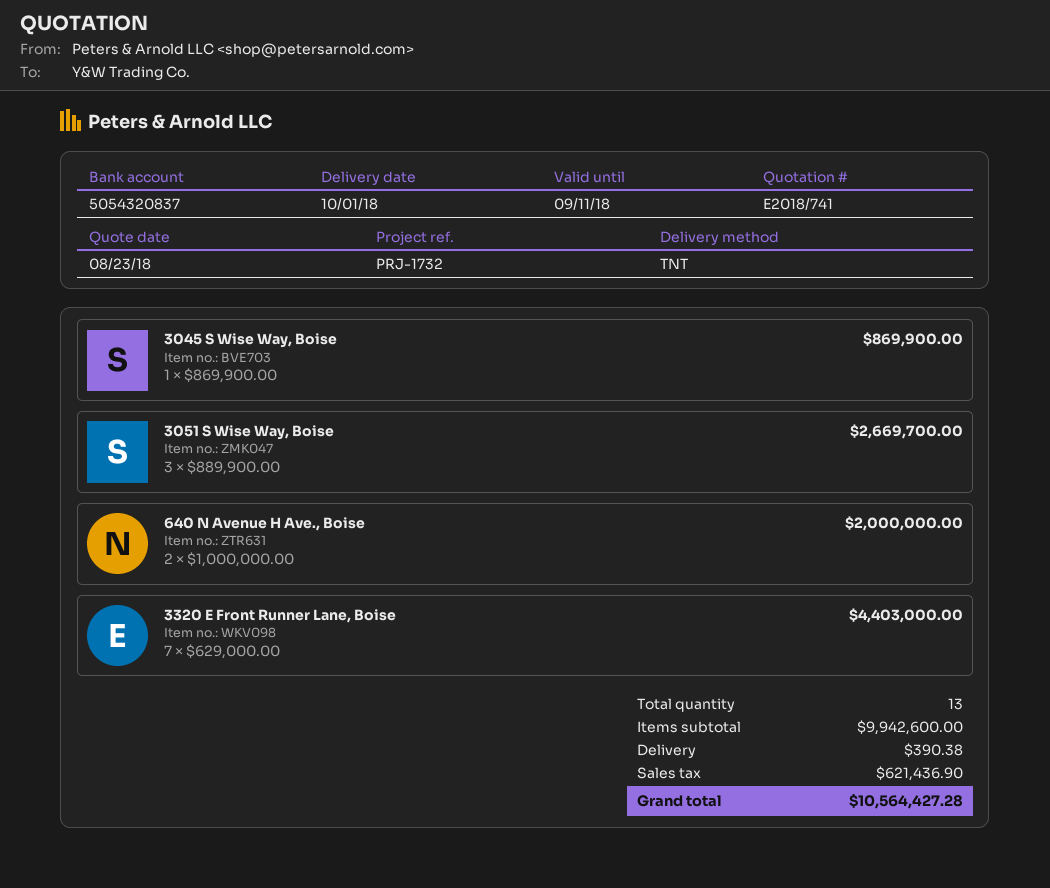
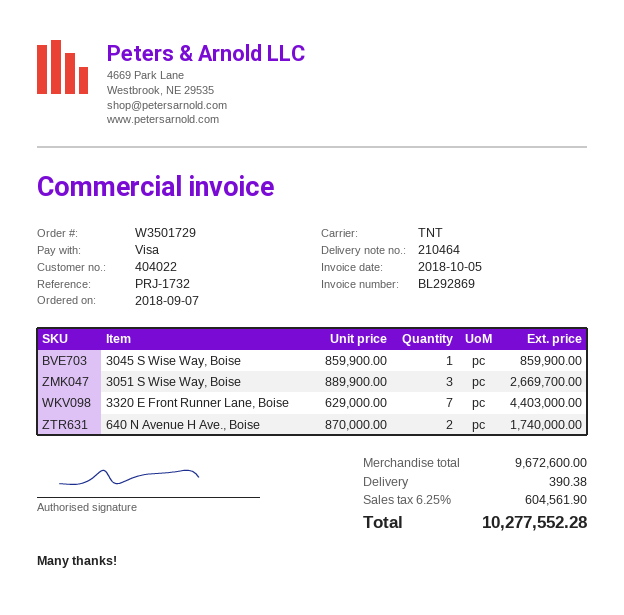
3045 S Wise Way, Boise: 1 x 869900.00 = 869900.00 -> 1 x 859900.00 = 859900.00
640 N Avenue H Ave., Boise: 2 x 1000000.00 = 2000000.00 -> 2 x 870000.00 = 1740000.00
subtotal: 9942600.00 -> 9672600.00
tax: 621436.90 -> 604561.90
total: 10564427.28 -> 10277552.28

